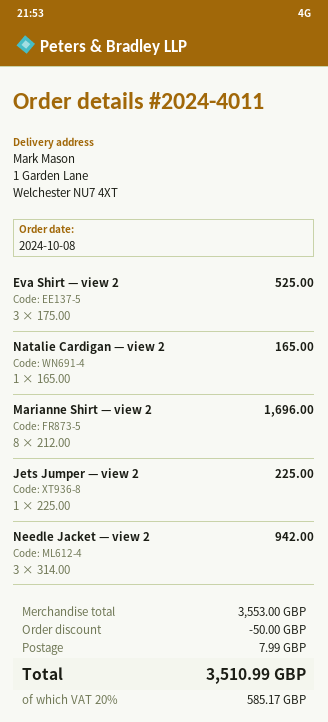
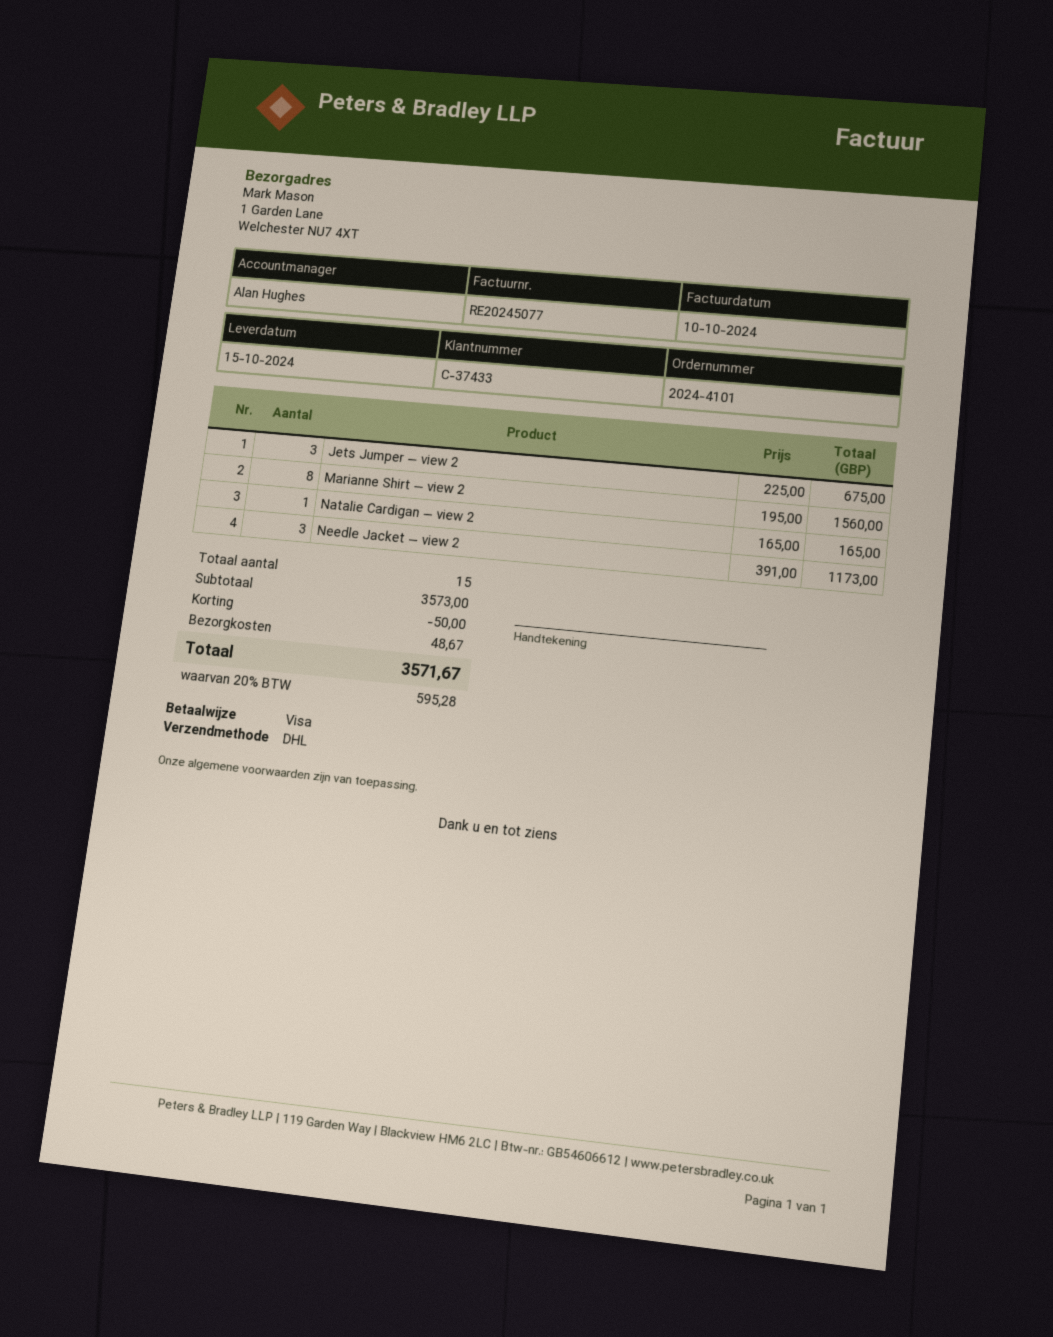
order number: 2024-4011 -> 2024-4101
Eva Shirt — view 2: 3 x 175.00 = 525.00 -> none
Marianne Shirt — view 2: 8 x 212.00 = 1696.00 -> 8 x 195.00 = 1560.00
Jets Jumper — view 2: 1 x 225.00 = 225.00 -> 3 x 225.00 = 675.00
Needle Jacket — view 2: 3 x 314.00 = 942.00 -> 3 x 391.00 = 1173.00
subtotal: 3553.00 -> 3573.00
shipping: 7.99 -> 48.67
tax: 20% = 585.17 -> 20% = 595.28
total: 3510.99 -> 3571.67

